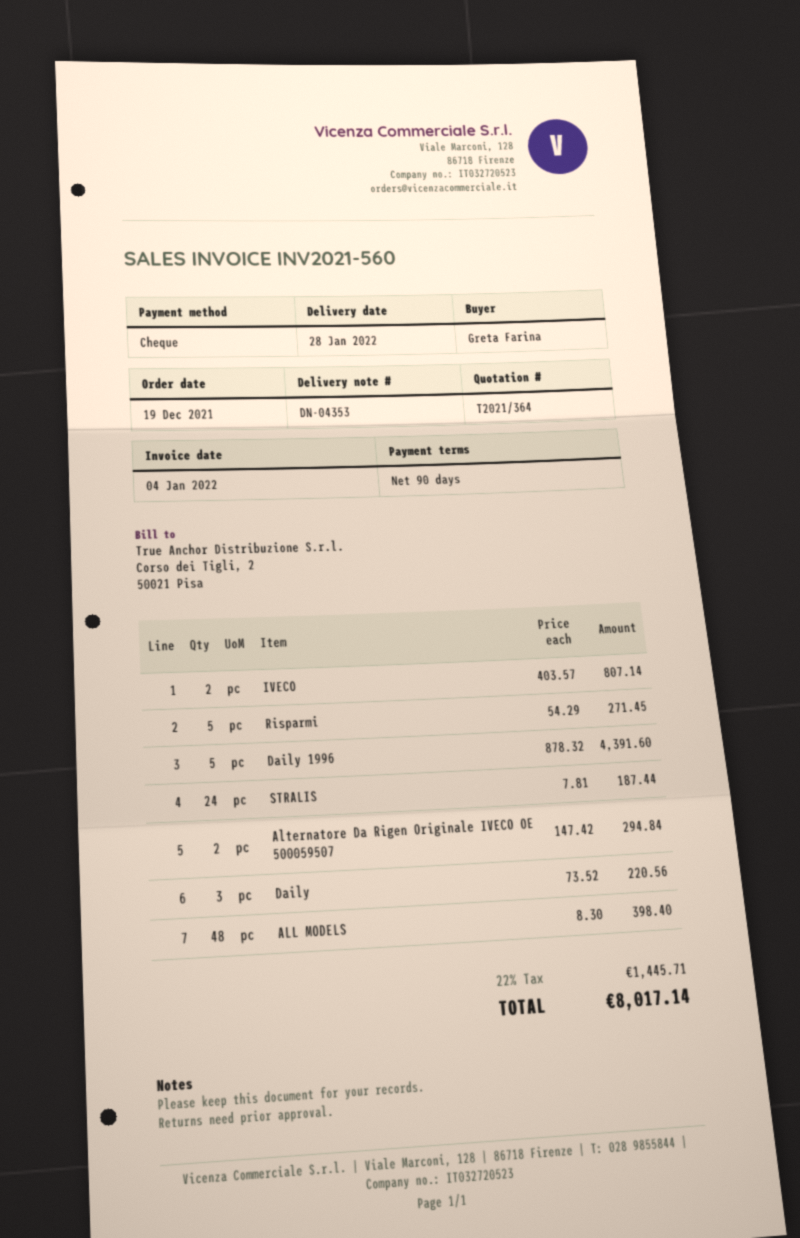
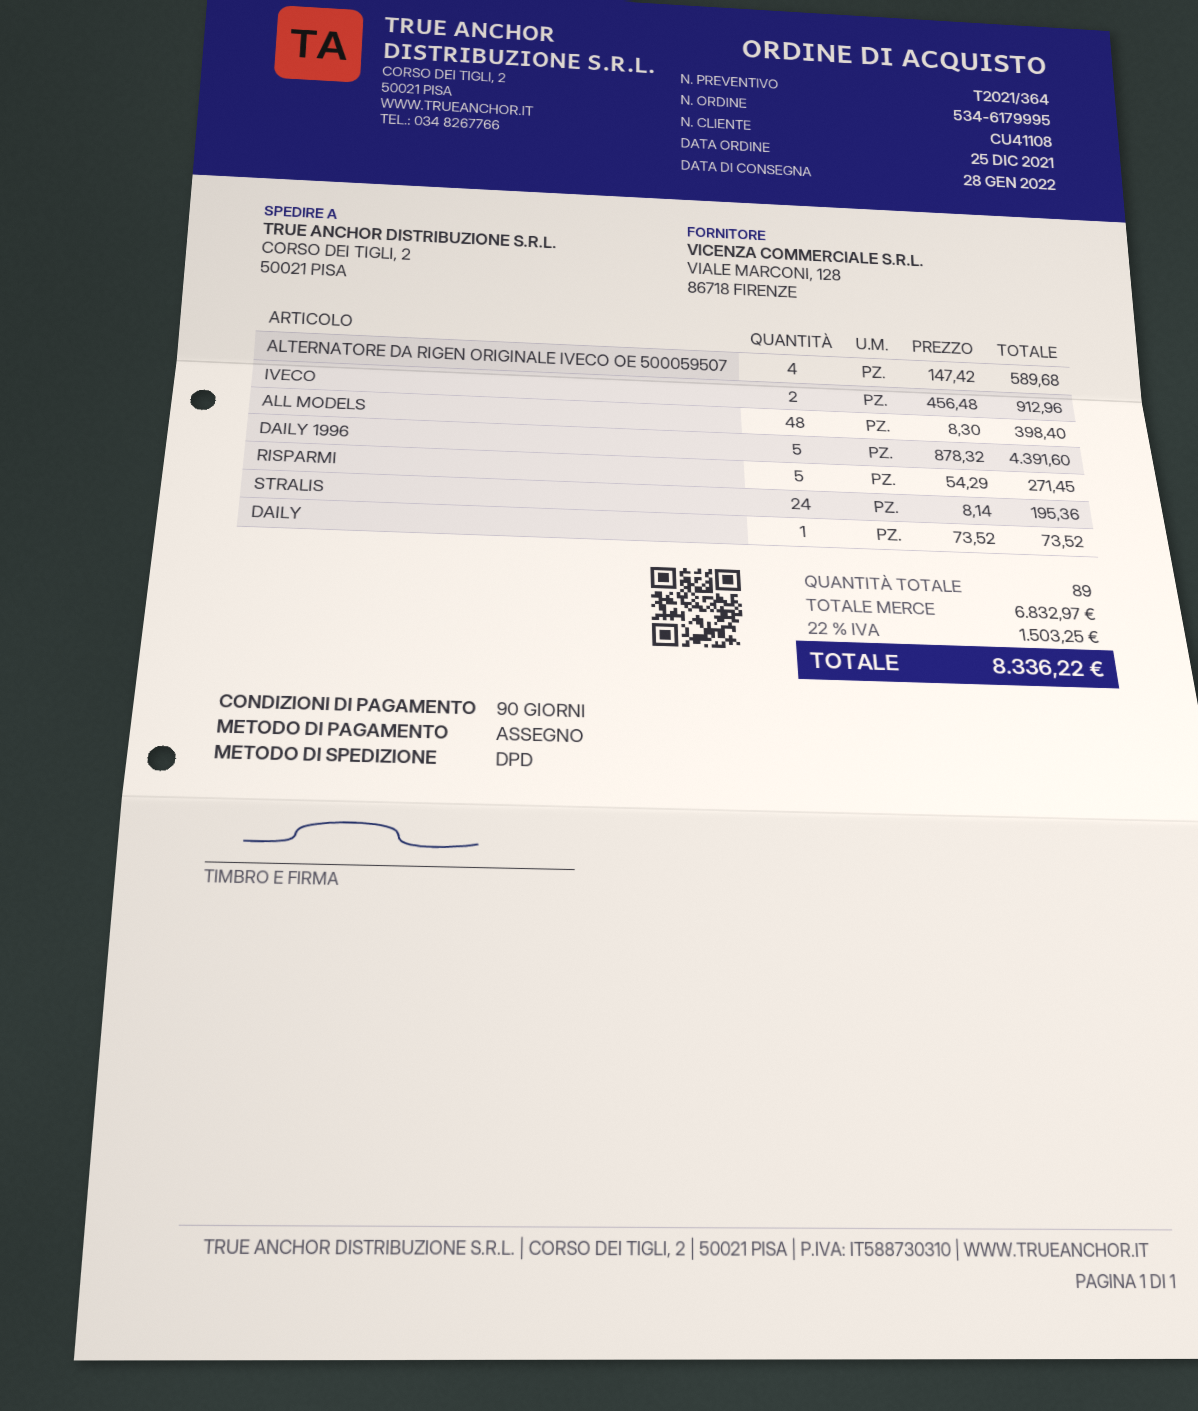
order date: 2021-12-19 -> 2021-12-25
IVECO: 2 x 403.57 = 807.14 -> 2 x 456.48 = 912.96
STRALIS: 24 x 7.81 = 187.44 -> 24 x 8.14 = 195.36
Alternatore Da Rigen Originale IVECO OE 500059507: 2 x 147.42 = 294.84 -> 4 x 147.42 = 589.68
Daily: 3 x 73.52 = 220.56 -> 1 x 73.52 = 73.52
tax: 22% = 1445.71 -> 22% = 1503.25
total: 8017.14 -> 8336.22

